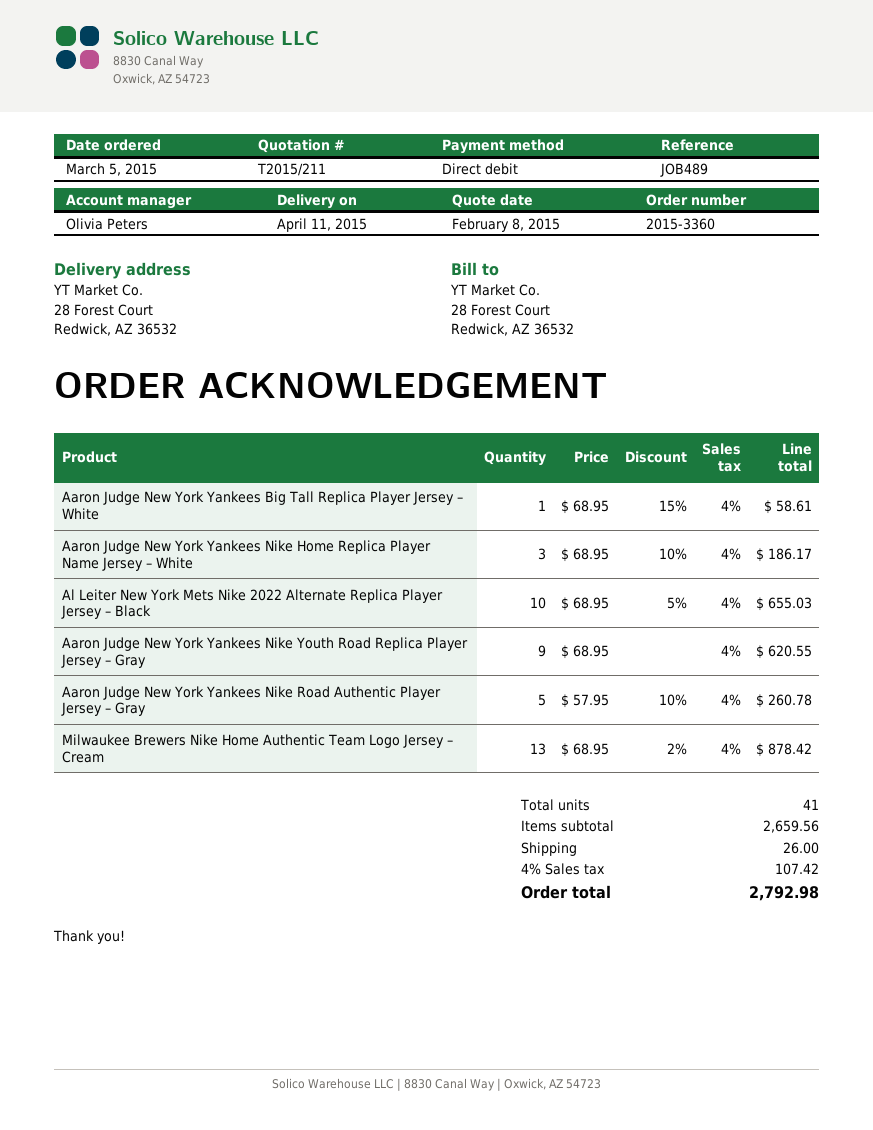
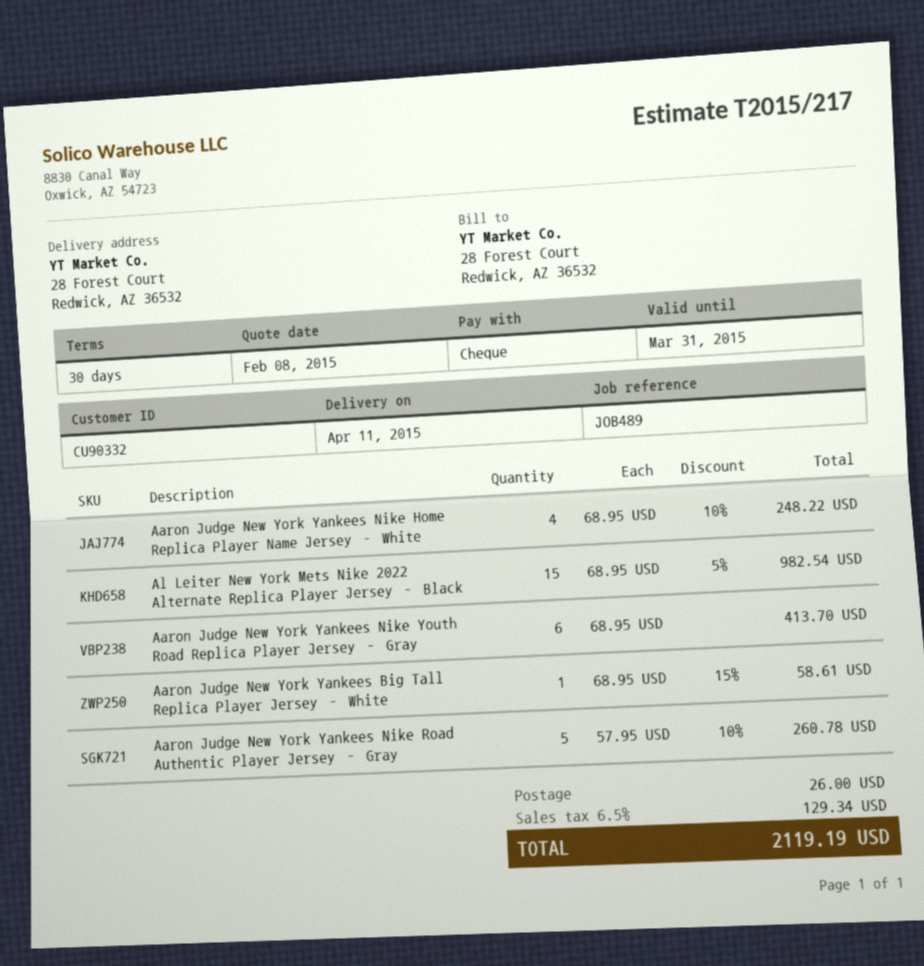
quote number: T2015/211 -> T2015/217
payment method: direct debit -> cheque
Aaron Judge New York Yankees Nike Home Replica Player Name Jersey – White: 3 x 68.95 - 10% = 186.17 -> 4 x 68.95 - 10% = 248.22
Al Leiter New York Mets Nike 2022 Alternate Replica Player Jersey – Black: 10 x 68.95 - 5% = 655.03 -> 15 x 68.95 - 5% = 982.54
Aaron Judge New York Yankees Nike Youth Road Replica Player Jersey – Gray: 9 x 68.95 = 620.55 -> 6 x 68.95 = 413.70
Milwaukee Brewers Nike Home Authentic Team Logo Jersey – Cream: 13 x 68.95 - 2% = 878.42 -> none
tax: 4% = 107.42 -> 6.5% = 129.34
total: 2792.98 -> 2119.19

